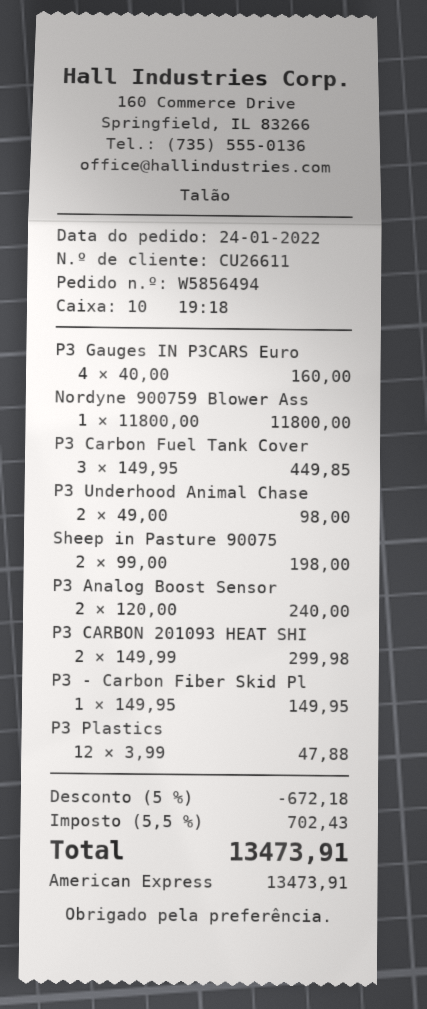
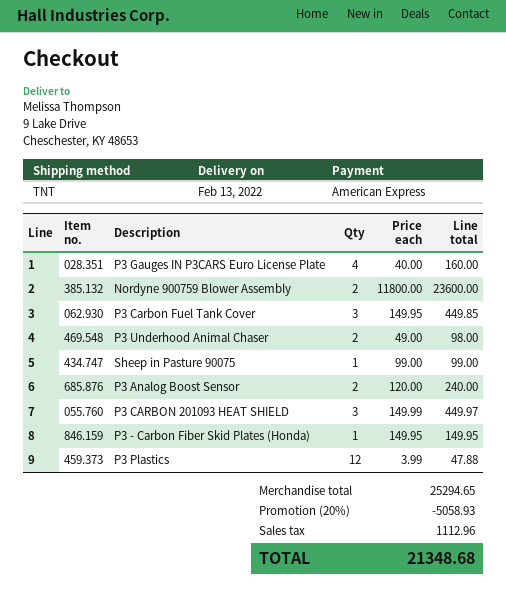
Nordyne 900759 Blower Ass: 1 x 11800.00 = 11800.00 -> 2 x 11800.00 = 23600.00
Sheep in Pasture 90075: 2 x 99.00 = 198.00 -> 1 x 99.00 = 99.00
P3 CARBON 201093 HEAT SHI: 2 x 149.99 = 299.98 -> 3 x 149.99 = 449.97
discount: 5% = 672.18 -> 20% = 5058.93
tax: 702.43 -> 1112.96
total: 13473.91 -> 21348.68

